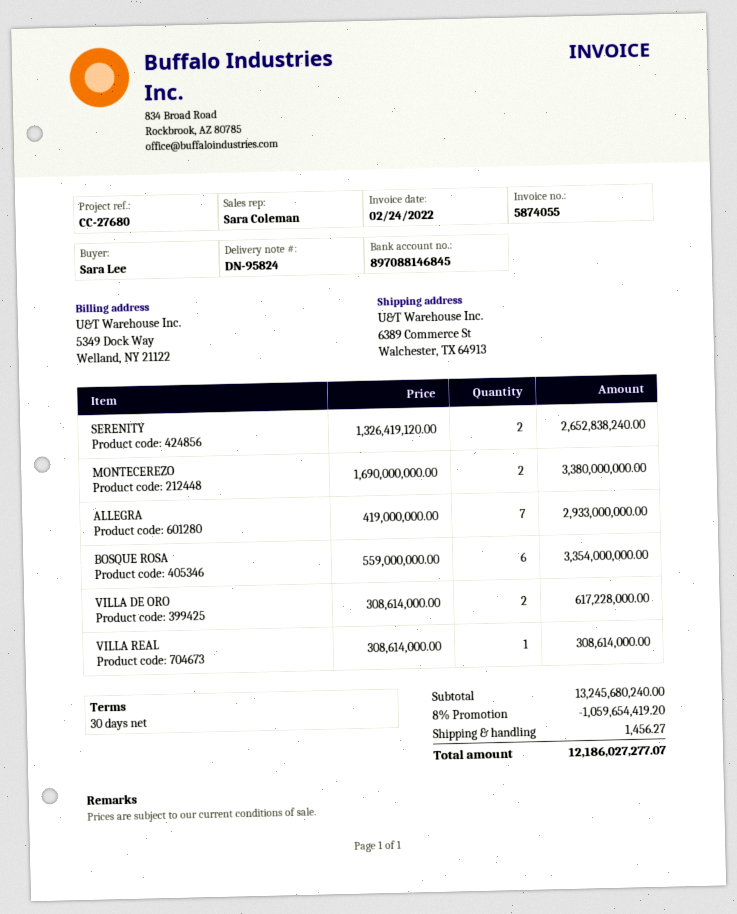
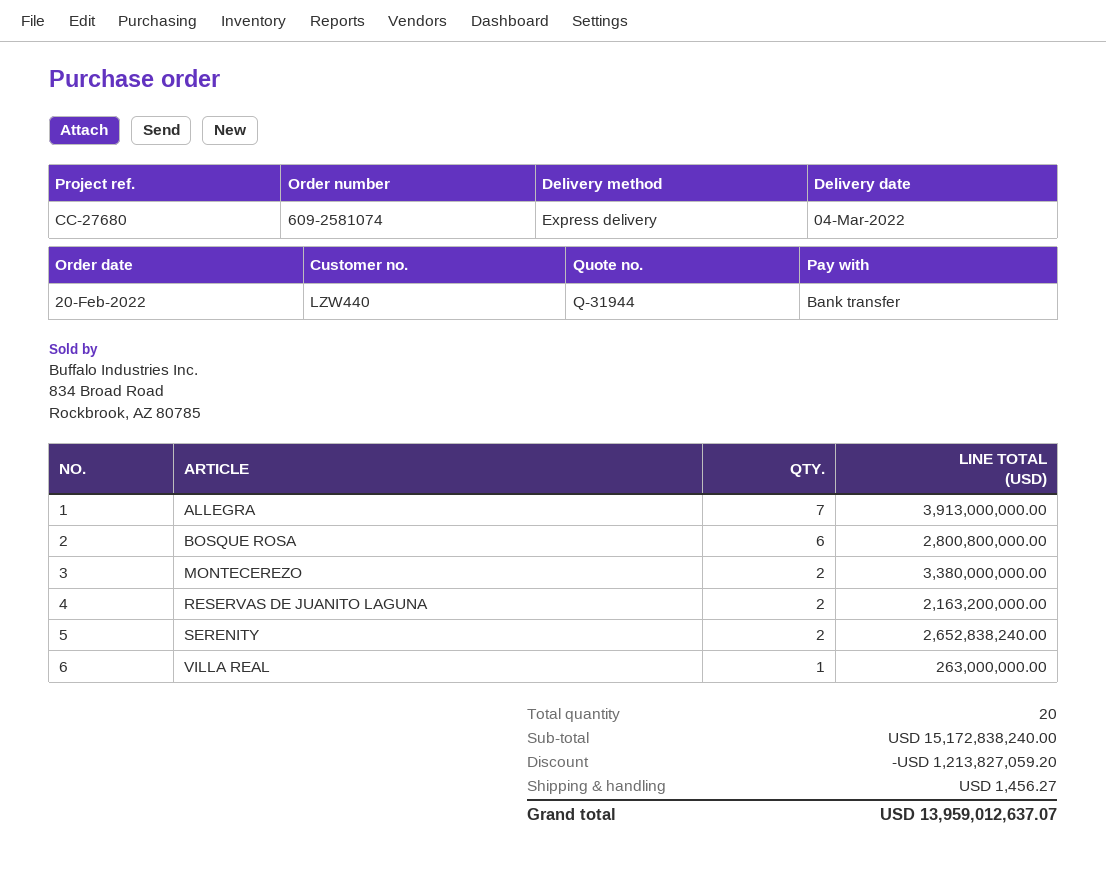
ALLEGRA: 7 for 2933000000.00 -> 7 for 3913000000.00
BOSQUE ROSA: 6 for 3354000000.00 -> 6 for 2800800000.00
VILLA DE ORO: 2 for 617228000.00 -> none
VILLA REAL: 1 for 308614000.00 -> 1 for 263000000.00
RESERVAS DE JUANITO LAGUNA: none -> 2 for 2163200000.00
subtotal: 13245680240.00 -> 15172838240.00
discount: 1059654419.20 -> 1213827059.20
total: 12186027277.07 -> 13959012637.07

